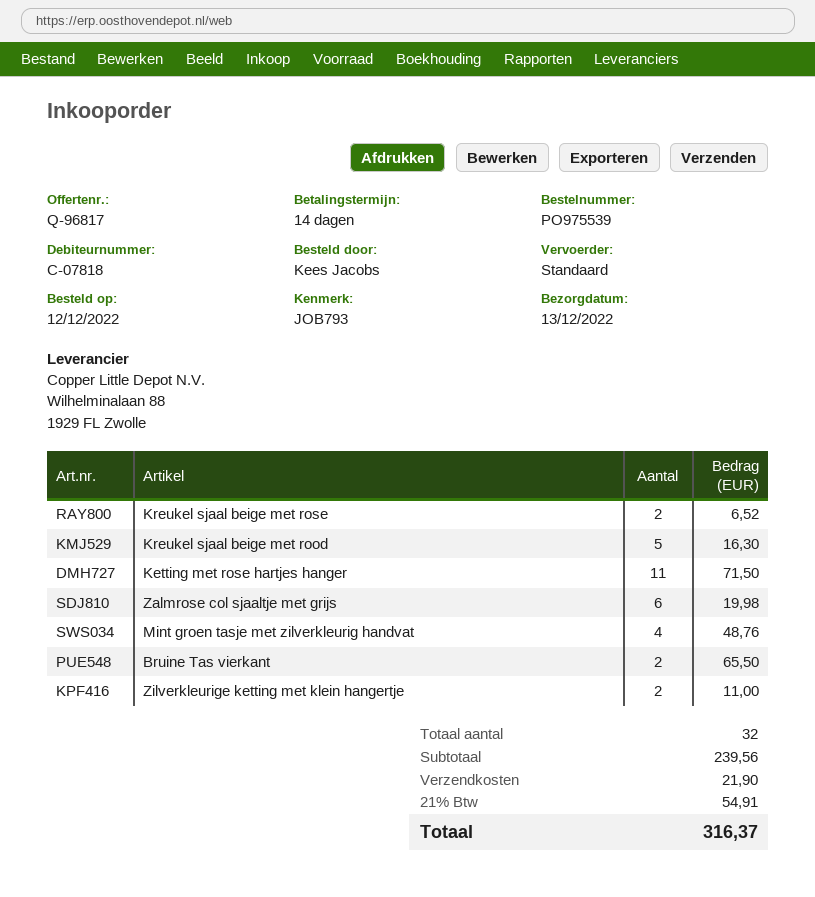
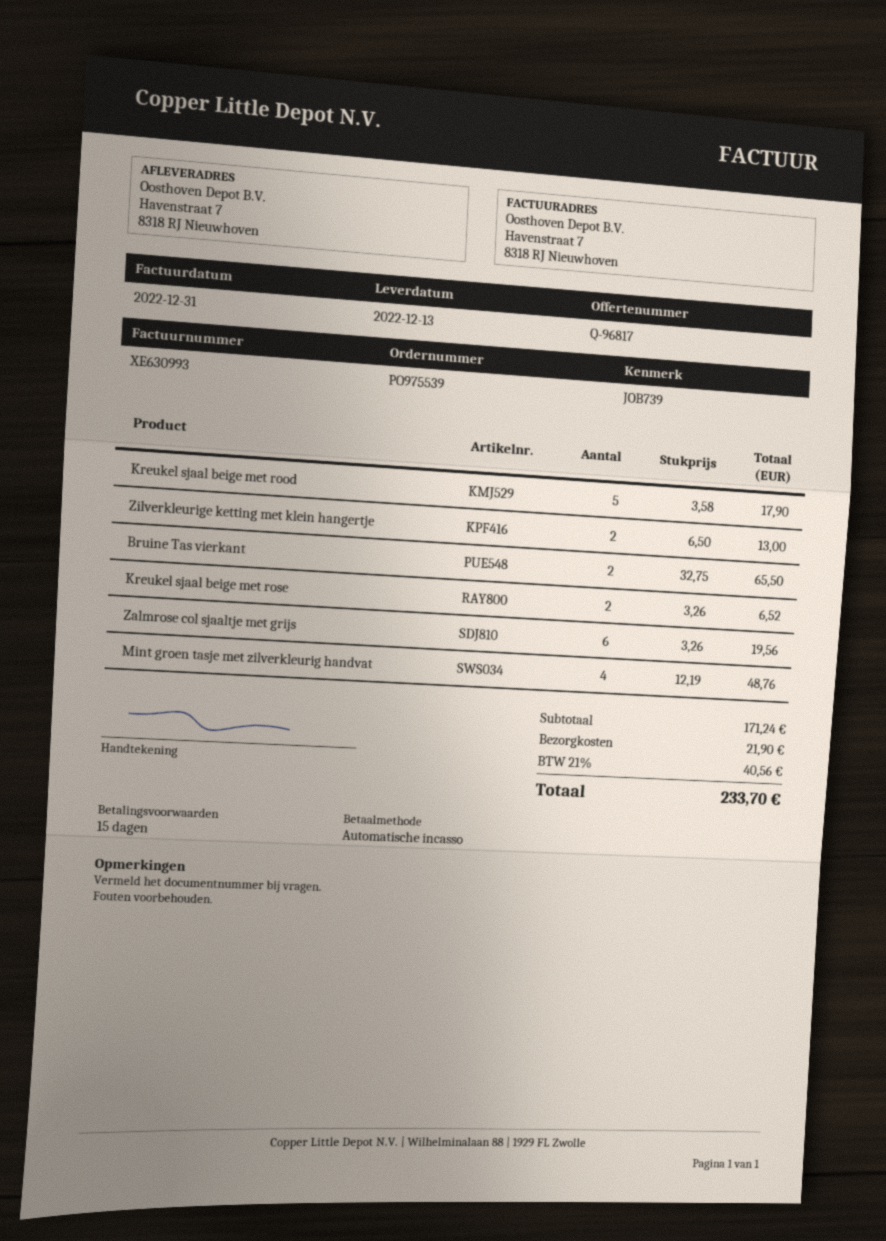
payment terms: 14 days -> 15 days
reference: JOB793 -> JOB739
Kreukel sjaal beige met rood: 5 for 16.30 -> 5 for 17.90
Ketting met rose hartjes hanger: 11 for 71.50 -> none
Zalmrose col sjaaltje met grijs: 6 for 19.98 -> 6 for 19.56
Zilverkleurige ketting met klein hangertje: 2 for 11.00 -> 2 for 13.00
subtotal: 239.56 -> 171.24
tax: 21% = 54.91 -> 21% = 40.56
total: 316.37 -> 233.70

